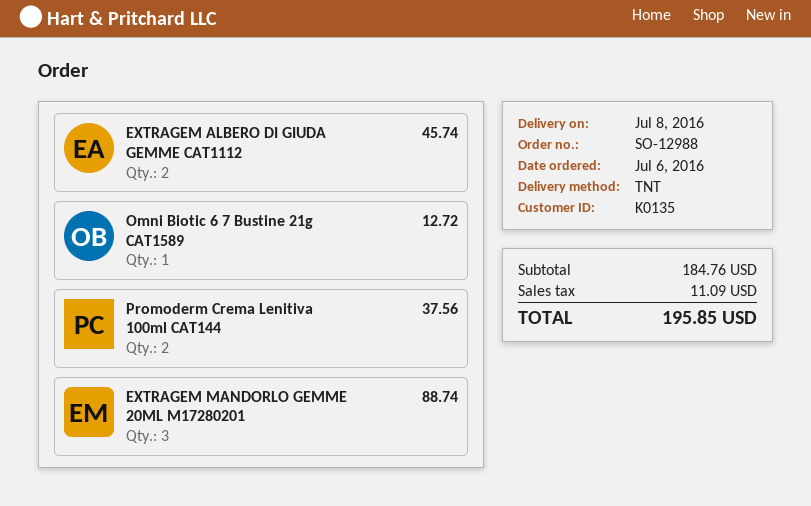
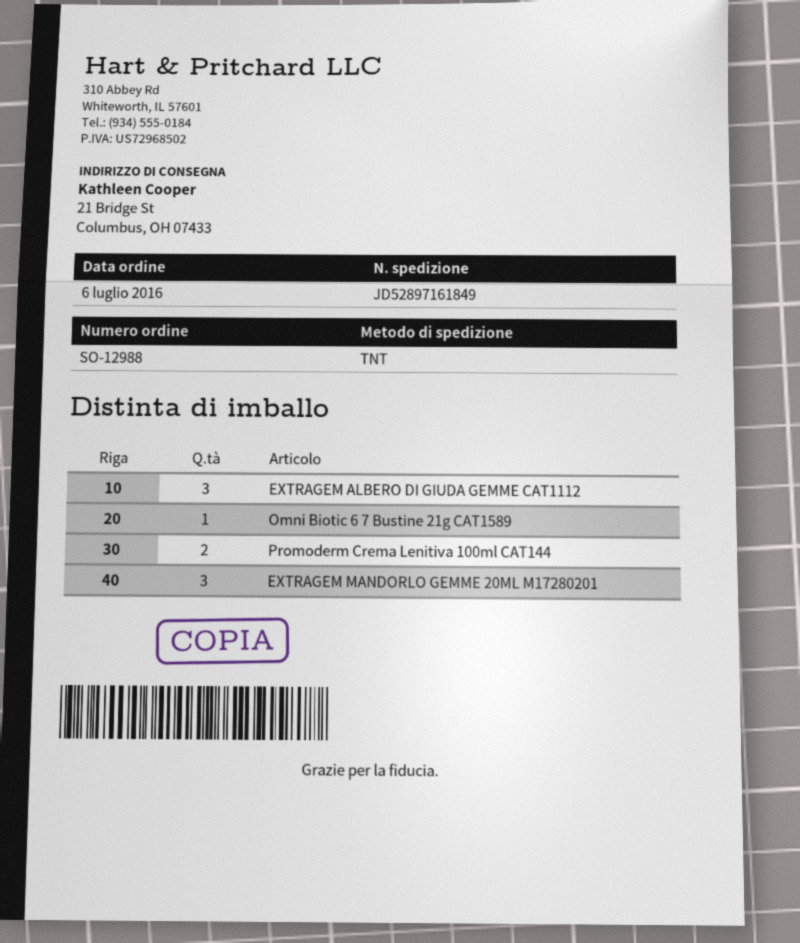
EXTRAGEM ALBERO DI GIUDA GEMME CAT1112: 2 -> 3

